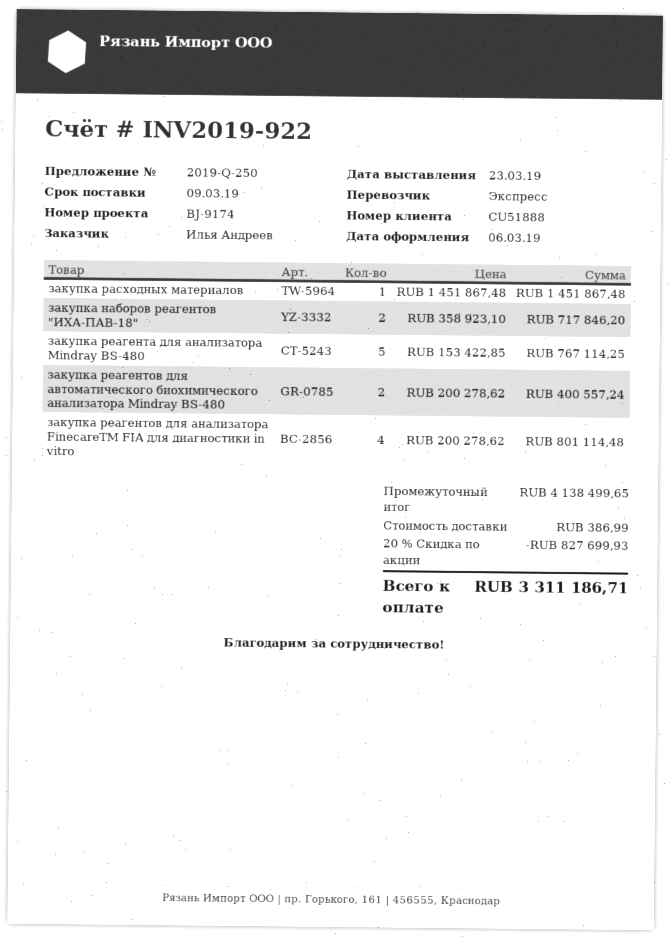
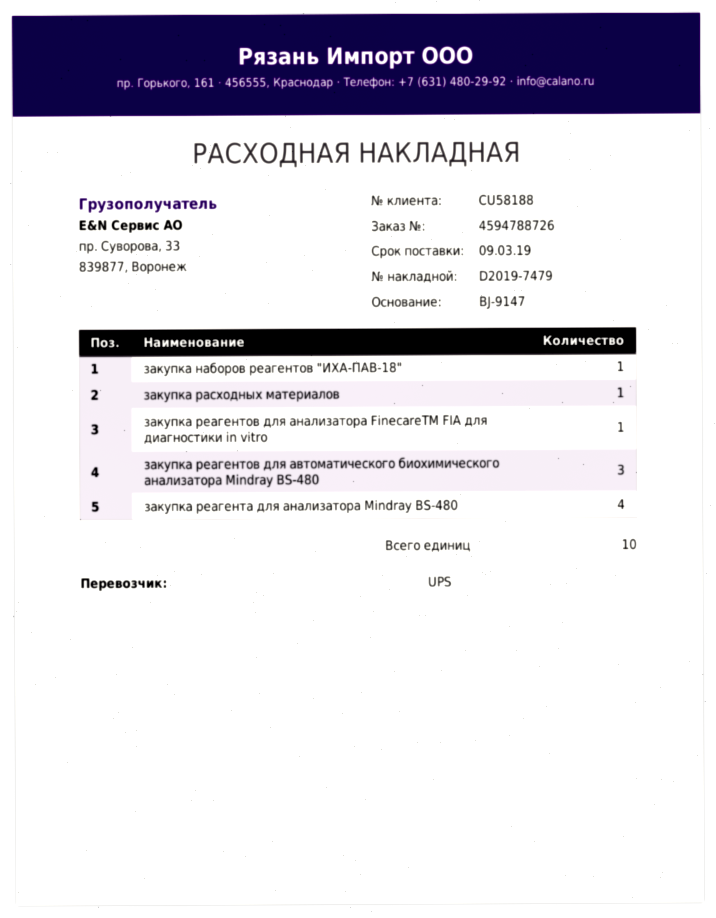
customer number: CU51888 -> CU58188
reference: BJ-9174 -> BJ-9147
shipping method: express -> UPS
закупка наборов реагентов "ИХА-ПАВ-18": 2 -> 1
закупка реагента для анализатора Mindray BS-480: 5 -> 4
закупка реагентов для автоматического биохимического анализатора Mindray BS-480: 2 -> 3
закупка реагентов для анализатора FinecareTM FIA для диагностики in vitro: 4 -> 1

